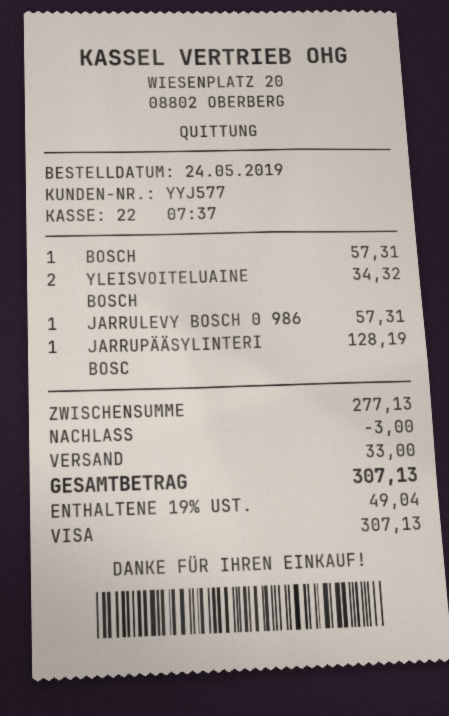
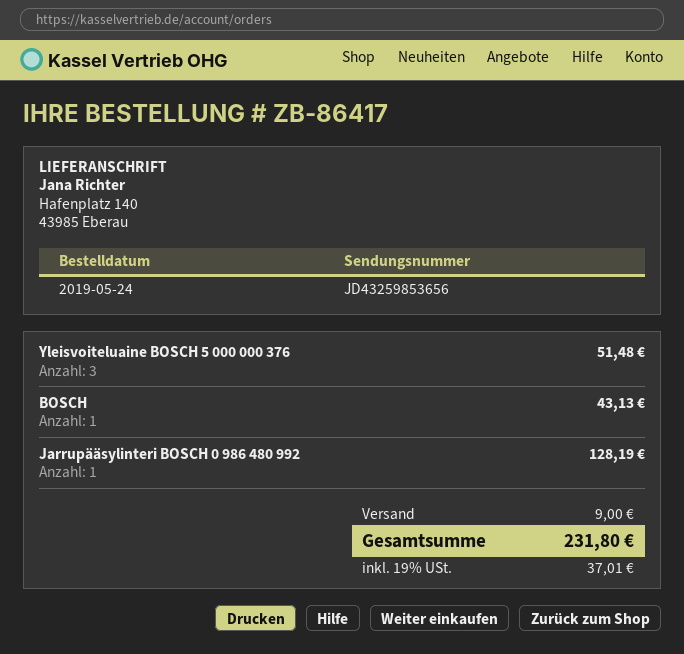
BOSCH: 1 for 57.31 -> 1 for 43.13
YLEISVOITELUAINE BOSCH: 2 for 34.32 -> 3 for 51.48
JARRULEVY BOSCH 0 986: 1 for 57.31 -> none
discount: 3.00 -> none
shipping: 33.00 -> 9.00
tax: 19% = 49.04 -> 19% = 37.01
total: 307.13 -> 231.80

